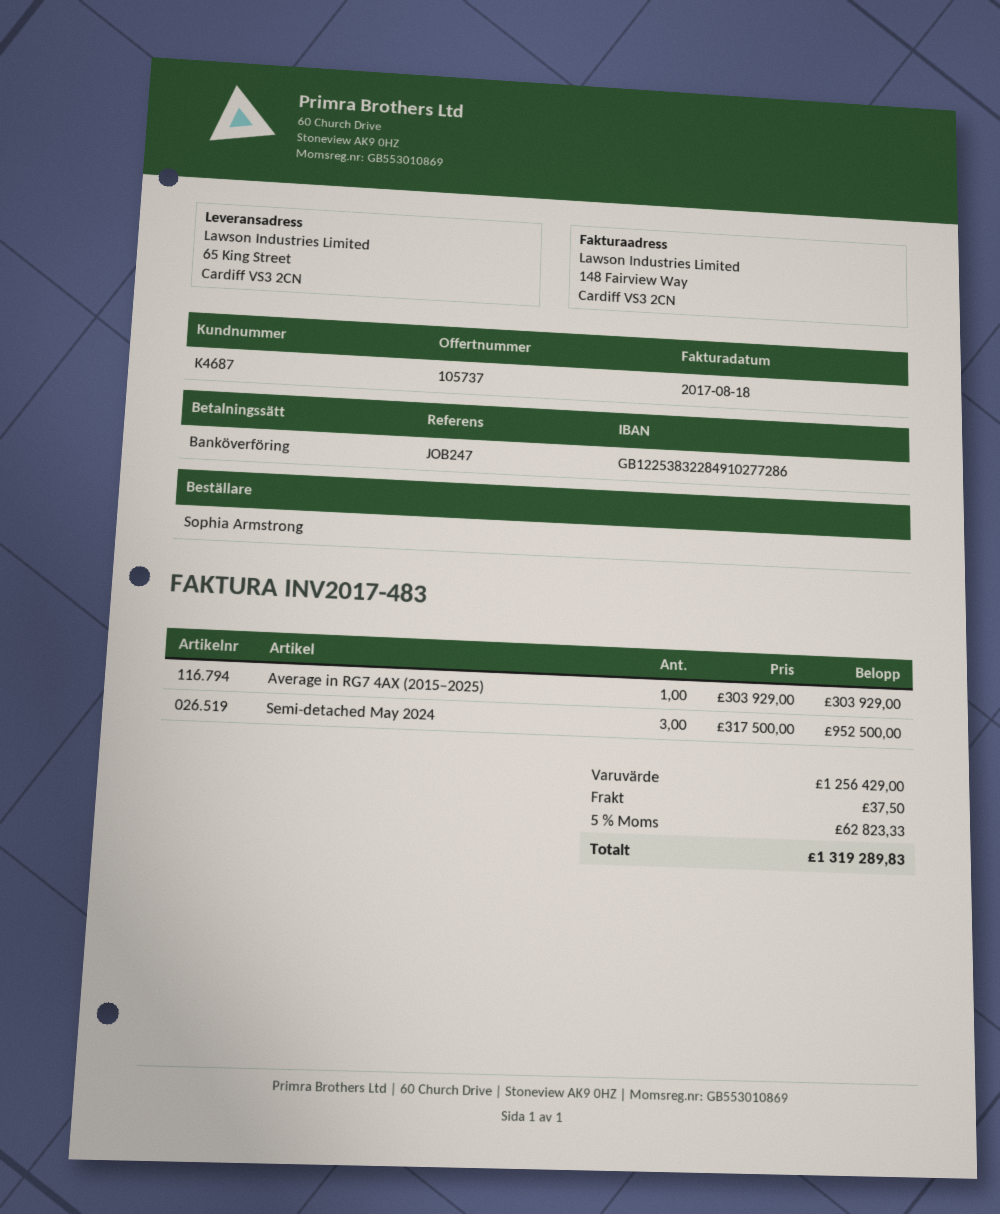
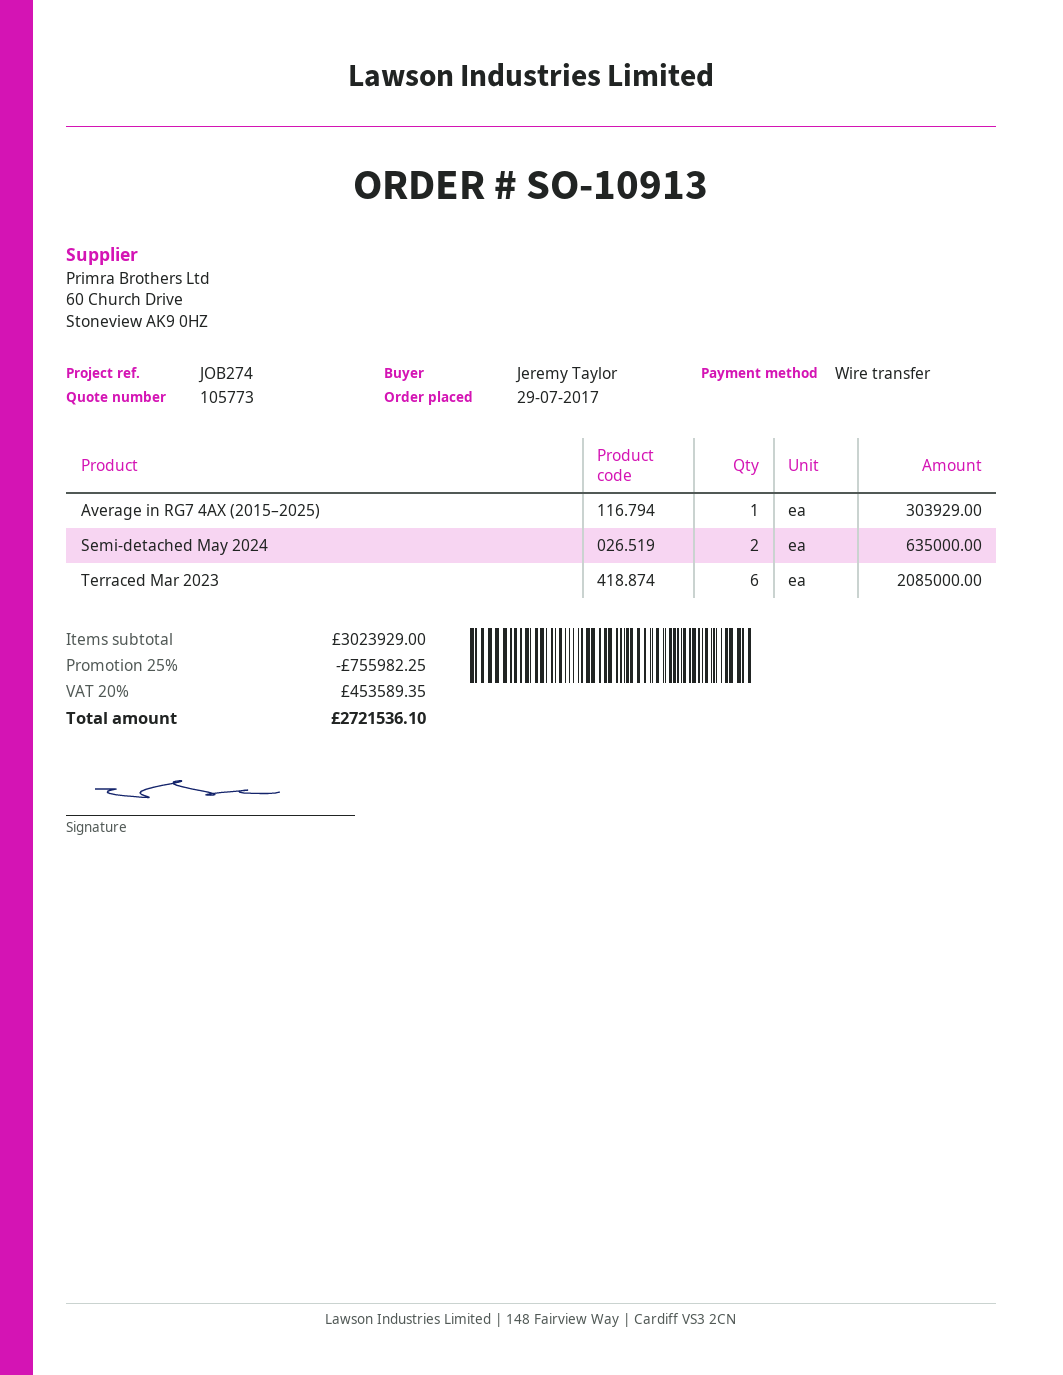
quote number: 105737 -> 105773
reference: JOB247 -> JOB274
ordered by: Sophia Armstrong -> Jeremy Taylor
Semi-detached May 2024: 3 for 952500.00 -> 2 for 635000.00
Terraced Mar 2023: none -> 6 for 2085000.00
subtotal: 1256429.00 -> 3023929.00
discount: none -> 25% = 755982.25
shipping: 37.50 -> none
tax: 5% = 62823.33 -> 20% = 453589.35
total: 1319289.83 -> 2721536.10

